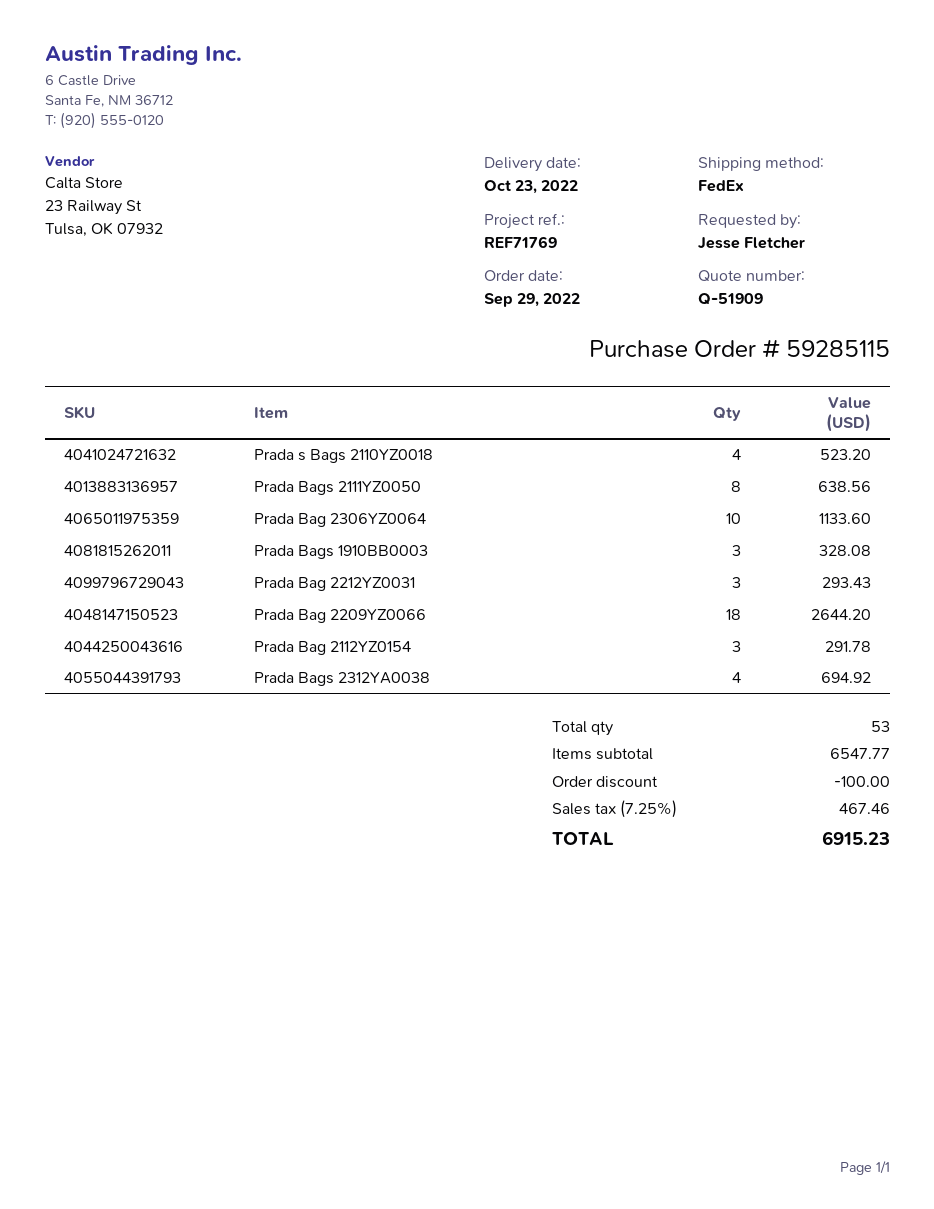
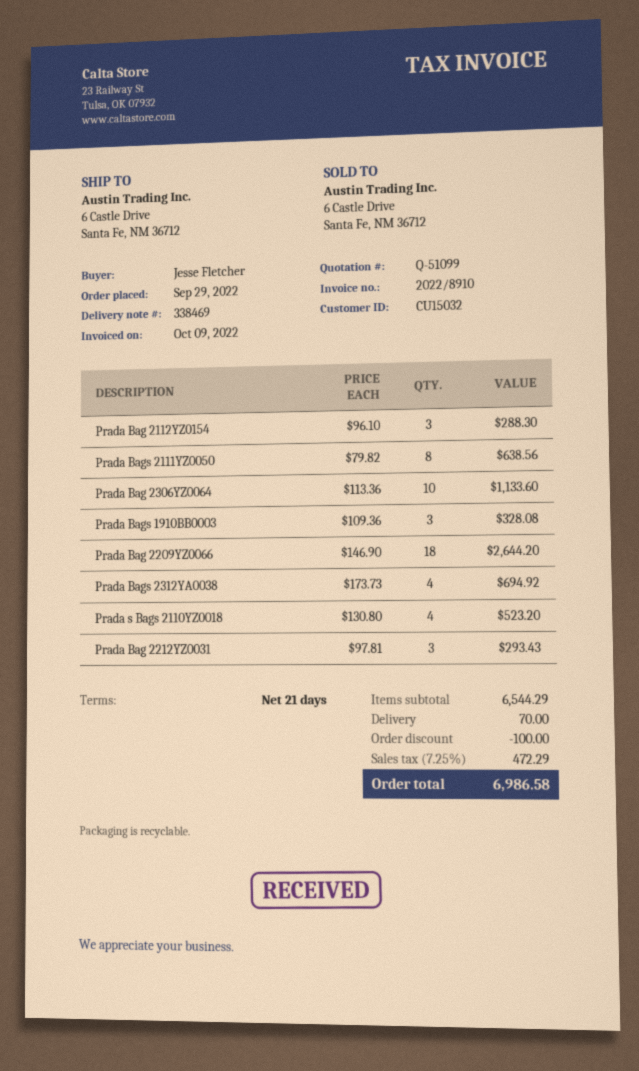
quote number: Q-51909 -> Q-51099
Prada Bag 2112YZ0154: 3 for 291.78 -> 3 for 288.30
subtotal: 6547.77 -> 6544.29
shipping: none -> 70.00
tax: 7.25% = 467.46 -> 7.25% = 472.29
total: 6915.23 -> 6986.58

